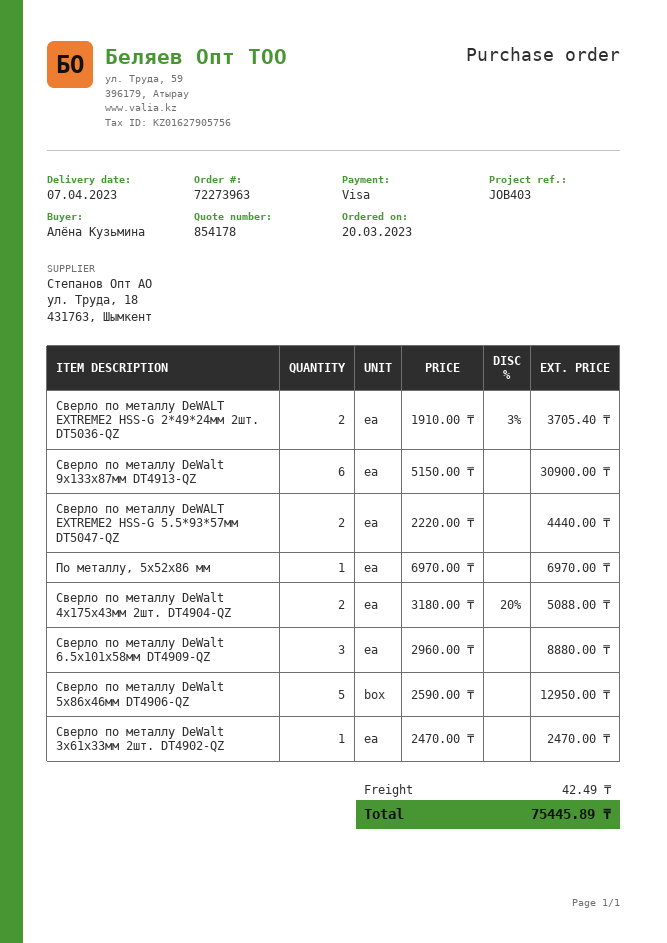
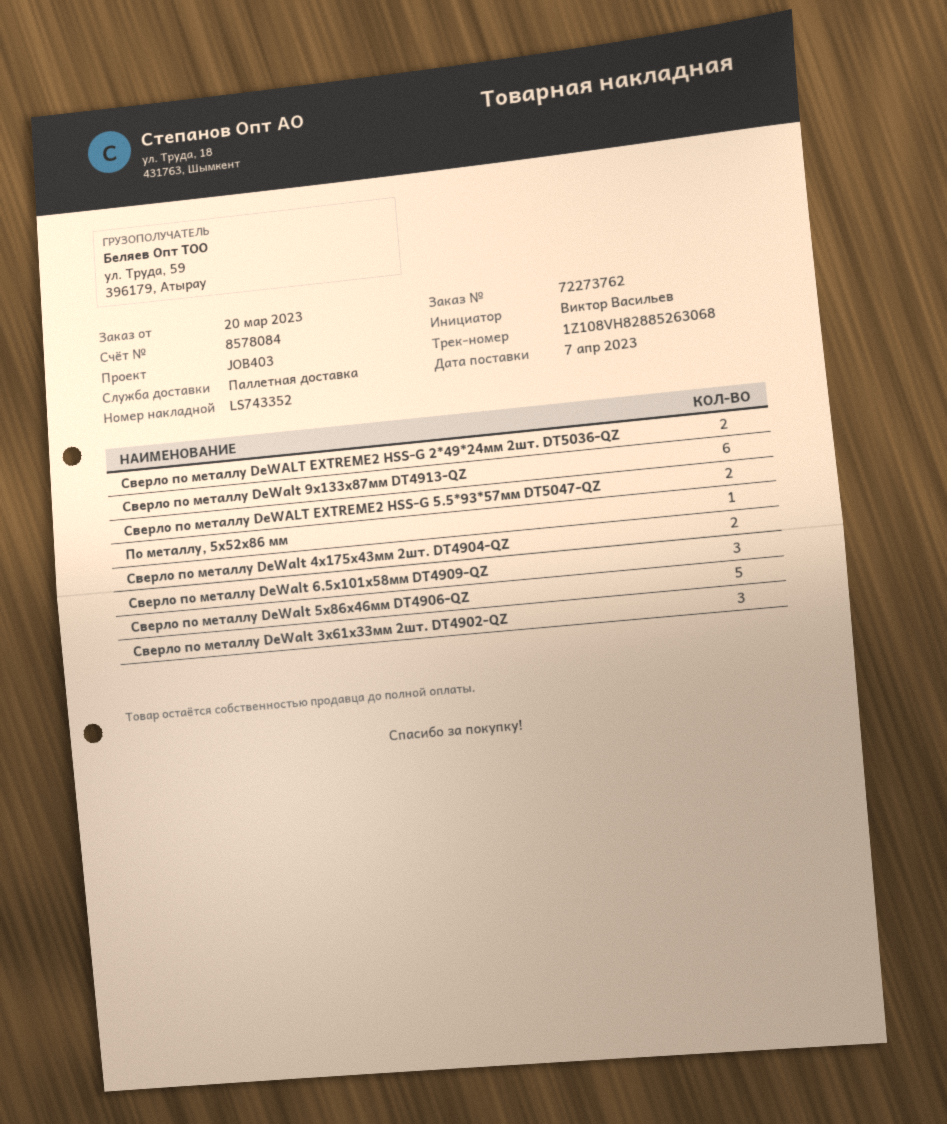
order number: 72273963 -> 72273762
ordered by: Алёна Кузьмина -> Виктор Васильев
Сверло по металлу DeWalt 3х61х33мм 2шт. DT4902-QZ: 1 -> 3

